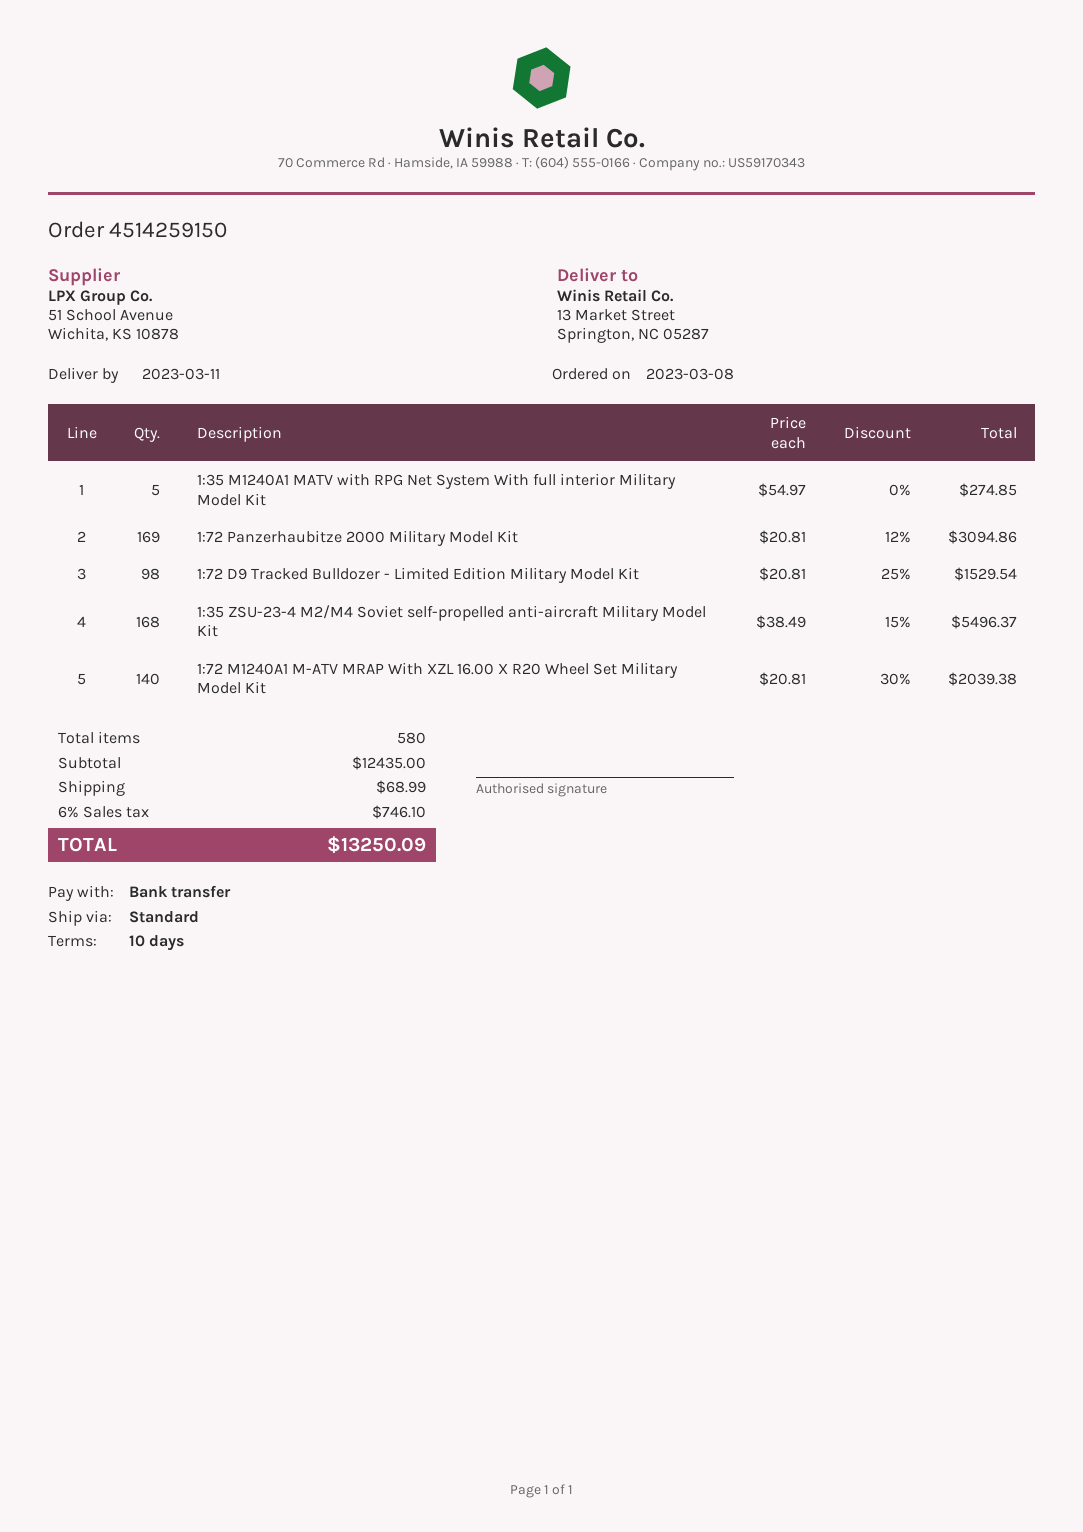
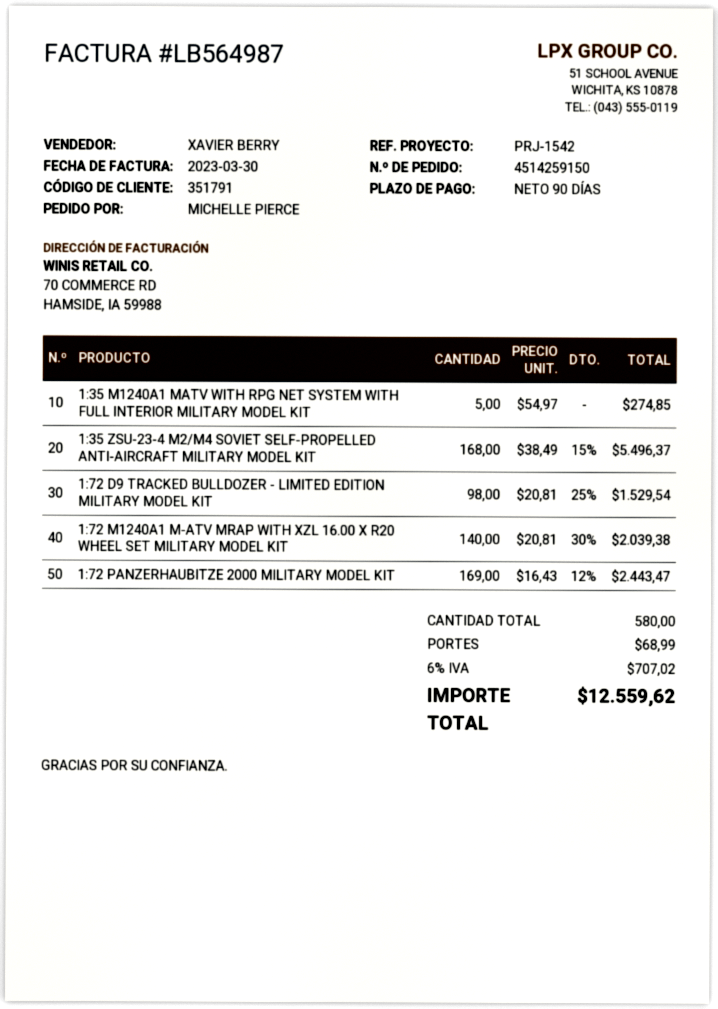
payment terms: 10 days -> 90 days
1:72 Panzerhaubitze 2000 Military Model Kit: 169 x 20.81 - 12% = 3094.86 -> 169 x 16.43 - 12% = 2443.47
tax: 6% = 746.10 -> 6% = 707.02
total: 13250.09 -> 12559.62

